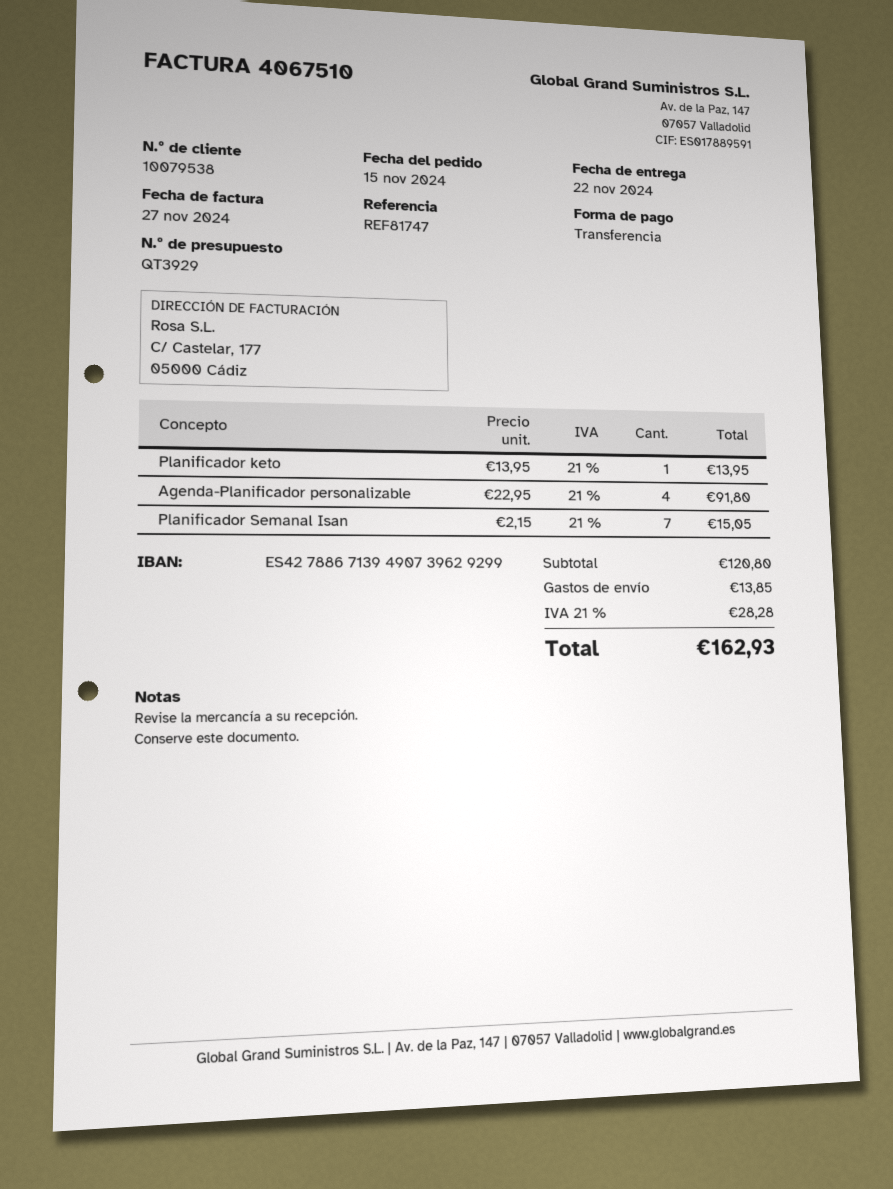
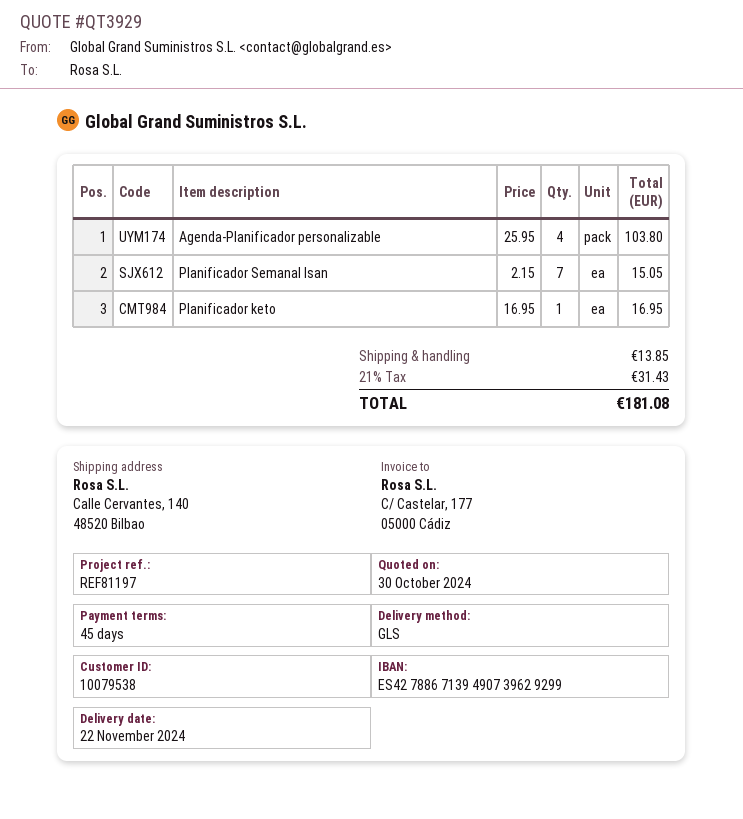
reference: REF81747 -> REF81197
Planificador keto: 1 x 13.95 = 13.95 -> 1 x 16.95 = 16.95
Agenda-Planificador personalizable: 4 x 22.95 = 91.80 -> 4 x 25.95 = 103.80
tax: 21% = 28.28 -> 21% = 31.43
total: 162.93 -> 181.08

